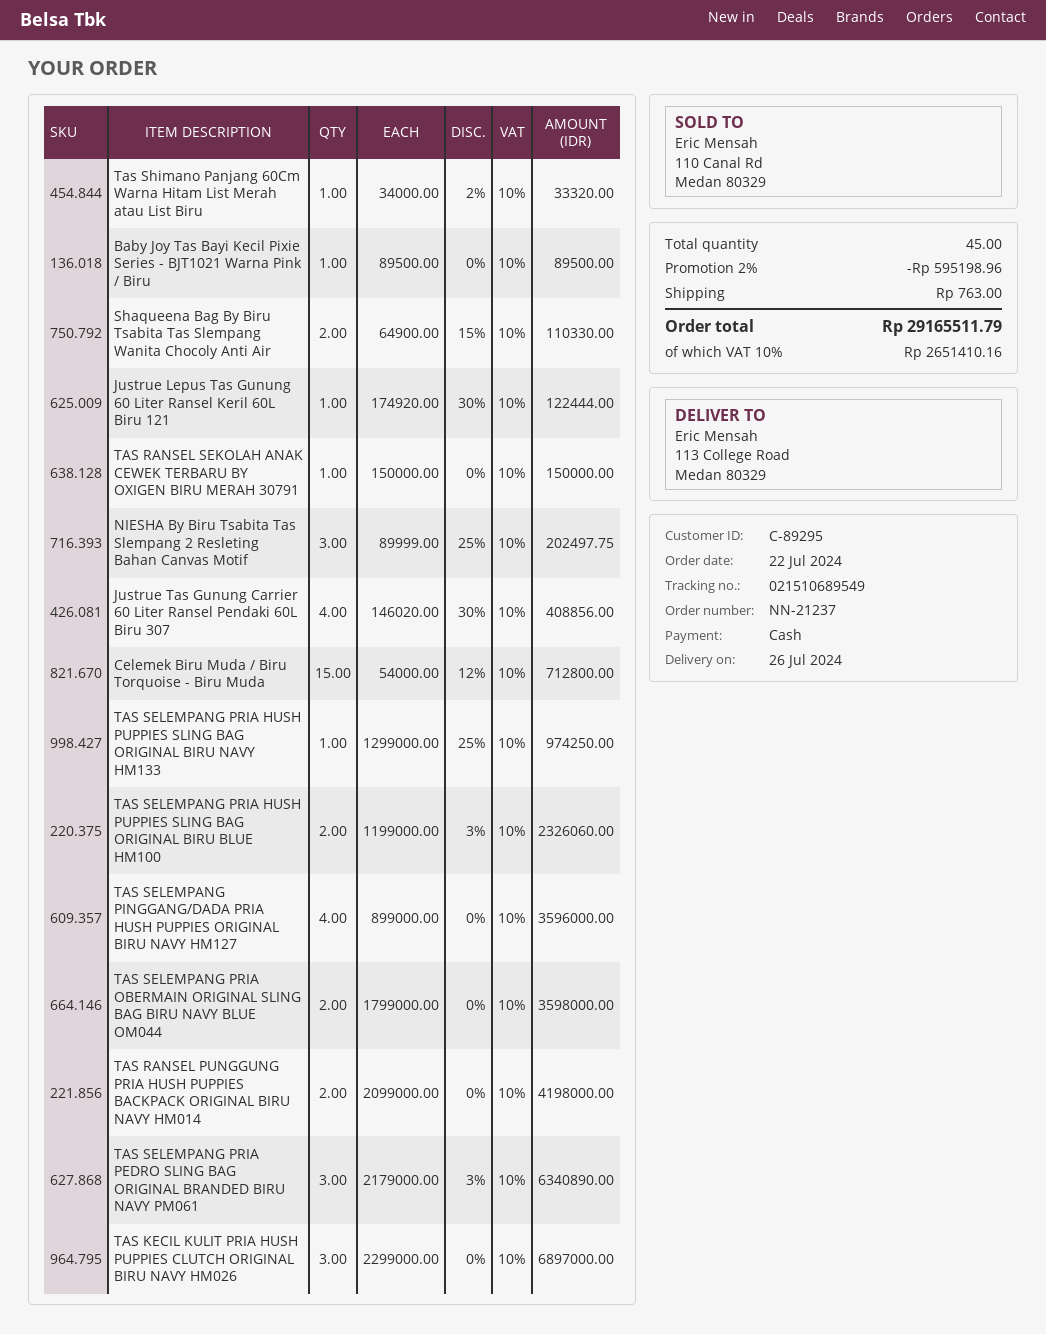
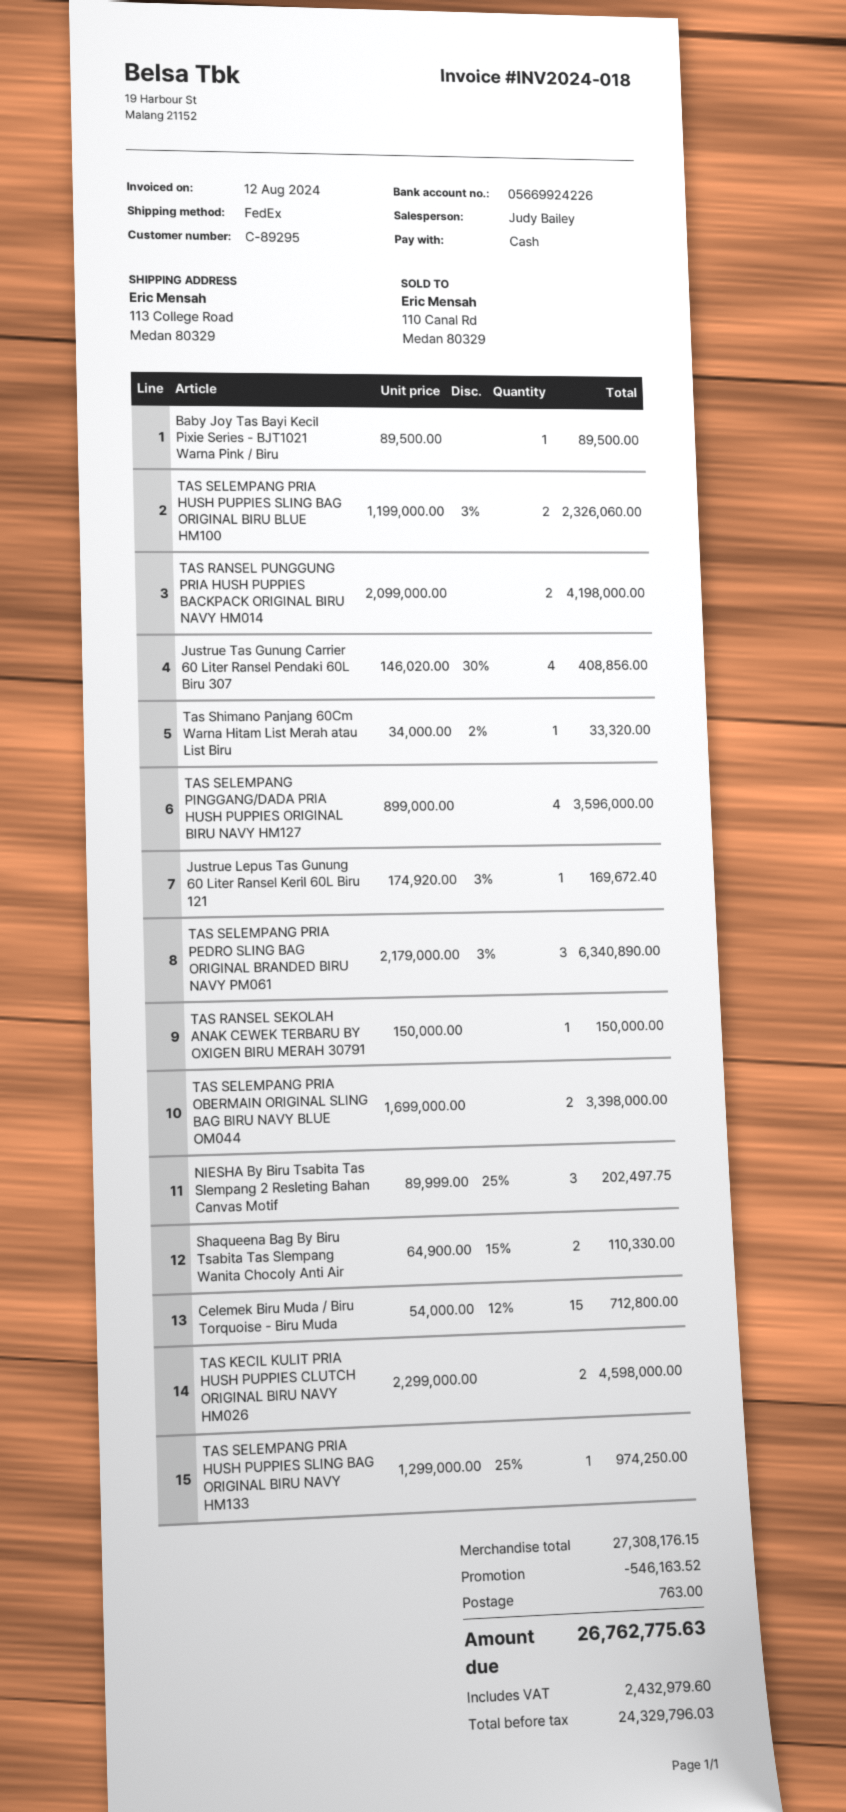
Justrue Lepus Tas Gunung 60 Liter Ransel Keril 60L Biru 121: 1 x 174920.00 - 30% = 122444.00 -> 1 x 174920.00 - 3% = 169672.40
TAS SELEMPANG PRIA OBERMAIN ORIGINAL SLING BAG BIRU NAVY BLUE OM044: 2 x 1799000.00 = 3598000.00 -> 2 x 1699000.00 = 3398000.00
TAS KECIL KULIT PRIA HUSH PUPPIES CLUTCH ORIGINAL BIRU NAVY HM026: 3 x 2299000.00 = 6897000.00 -> 2 x 2299000.00 = 4598000.00
discount: 595198.96 -> 546163.52
tax: 2651410.16 -> 2432979.60
total: 29165511.79 -> 26762775.63

